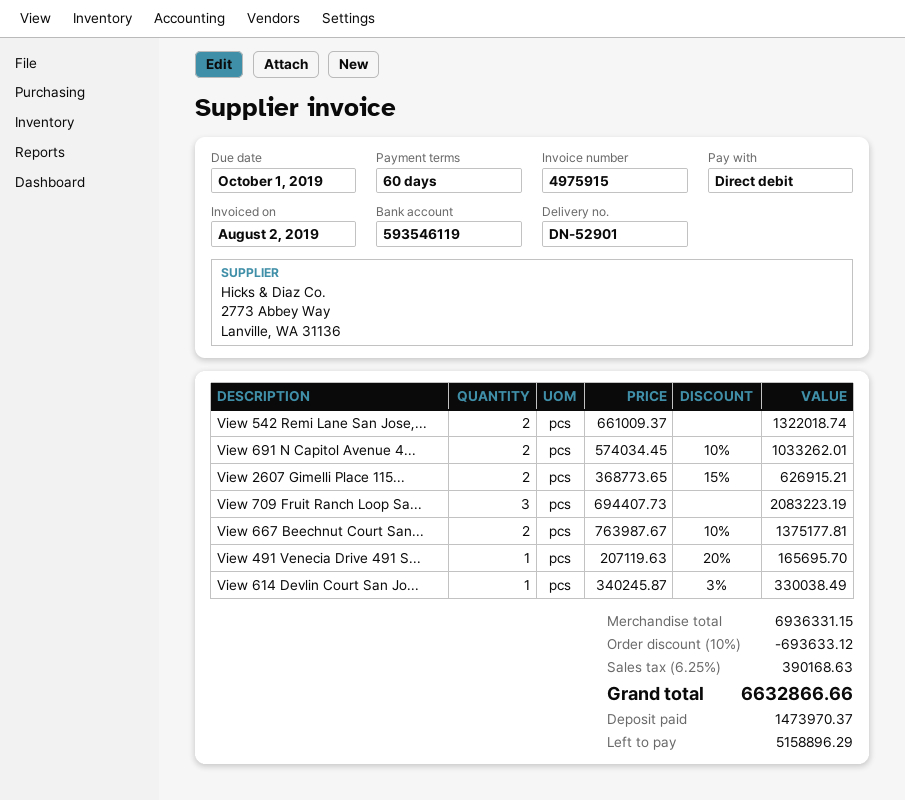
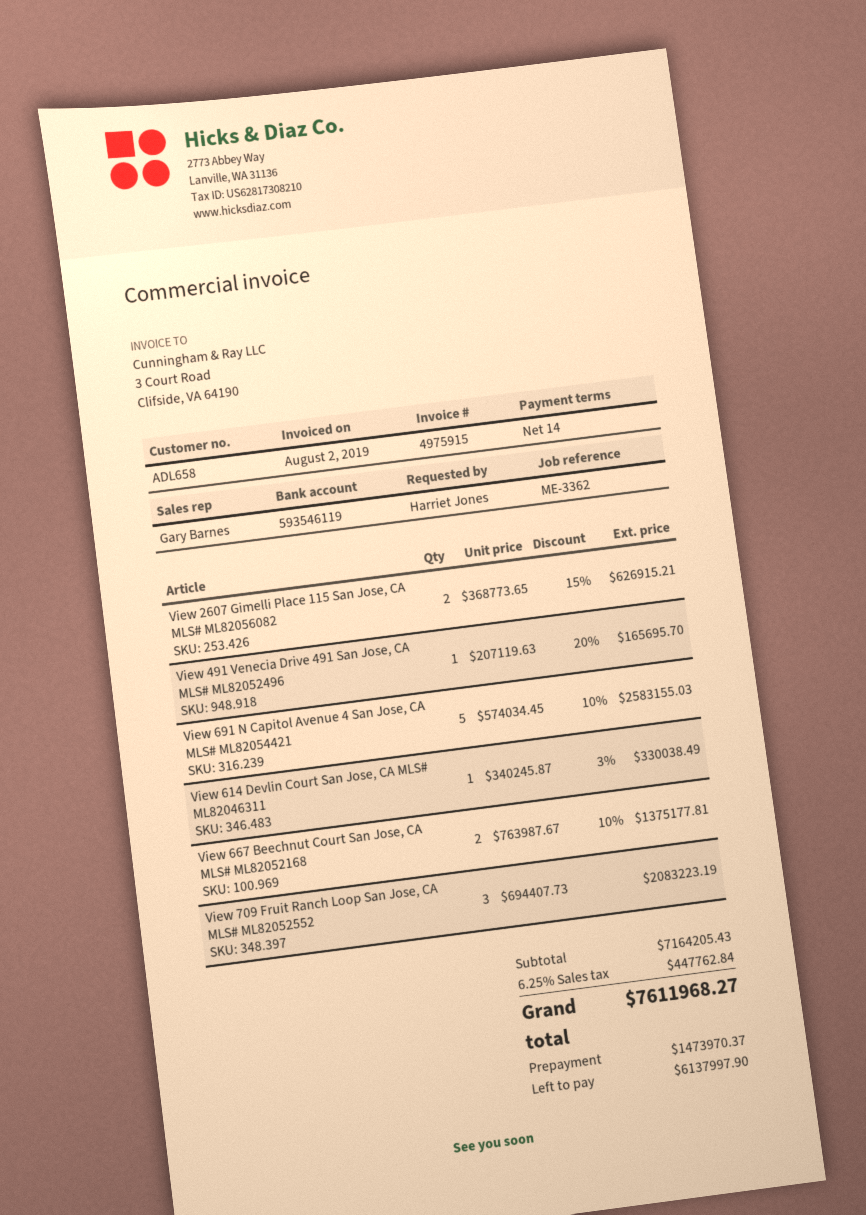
payment terms: 60 days -> 14 days
View 542 Remi Lane San Jose,...: 2 x 661009.37 = 1322018.74 -> none
View 691 N Capitol Avenue 4...: 2 x 574034.45 - 10% = 1033262.01 -> 5 x 574034.45 - 10% = 2583155.03
subtotal: 6936331.15 -> 7164205.43
discount: 10% = 693633.12 -> none
tax: 6.25% = 390168.63 -> 6.25% = 447762.84
total: 6632866.66 -> 7611968.27
balance: 5158896.29 -> 6137997.90

